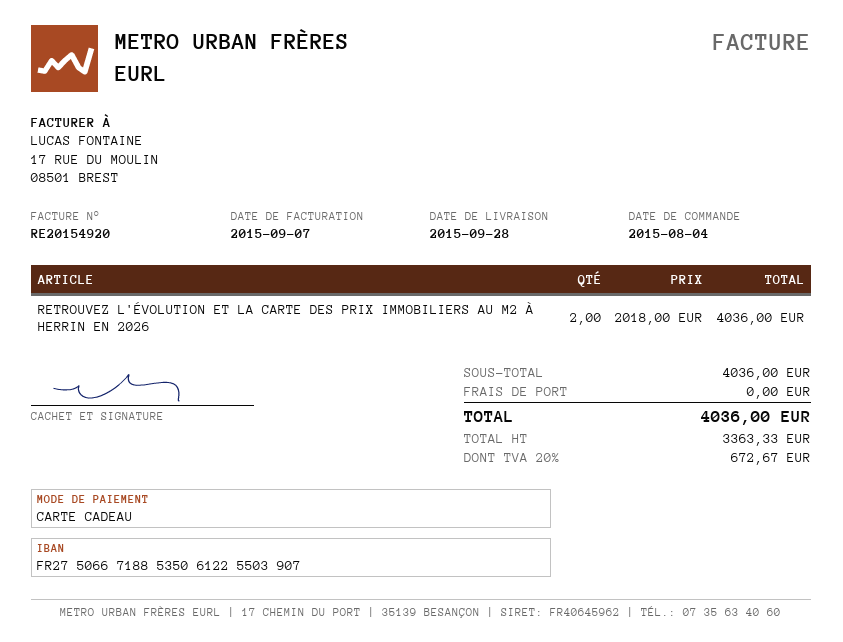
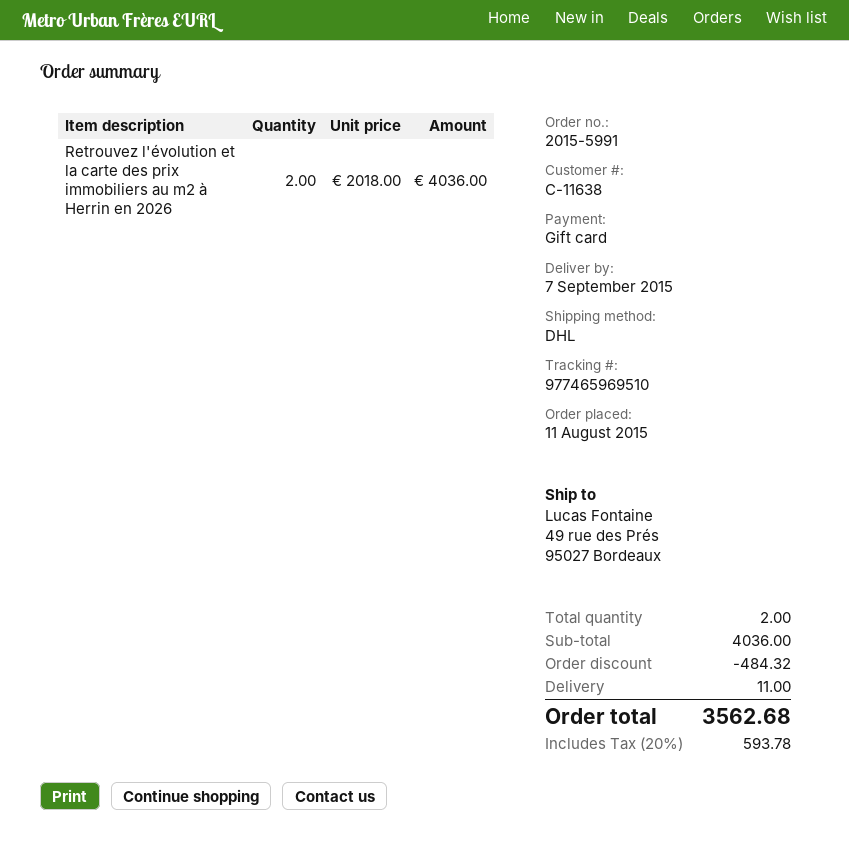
order date: 2015-08-04 -> 2015-08-11
delivery date: 2015-09-28 -> 2015-09-07
discount: none -> 484.32
shipping: 0.00 -> 11.00
tax: 20% = 672.67 -> 20% = 593.78
total: 4036.00 -> 3562.68

